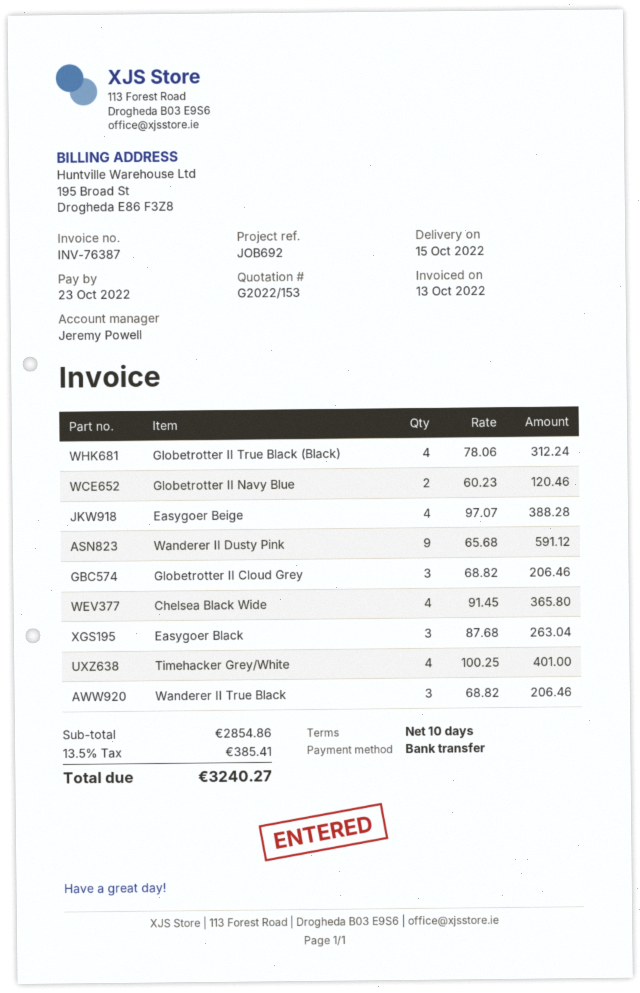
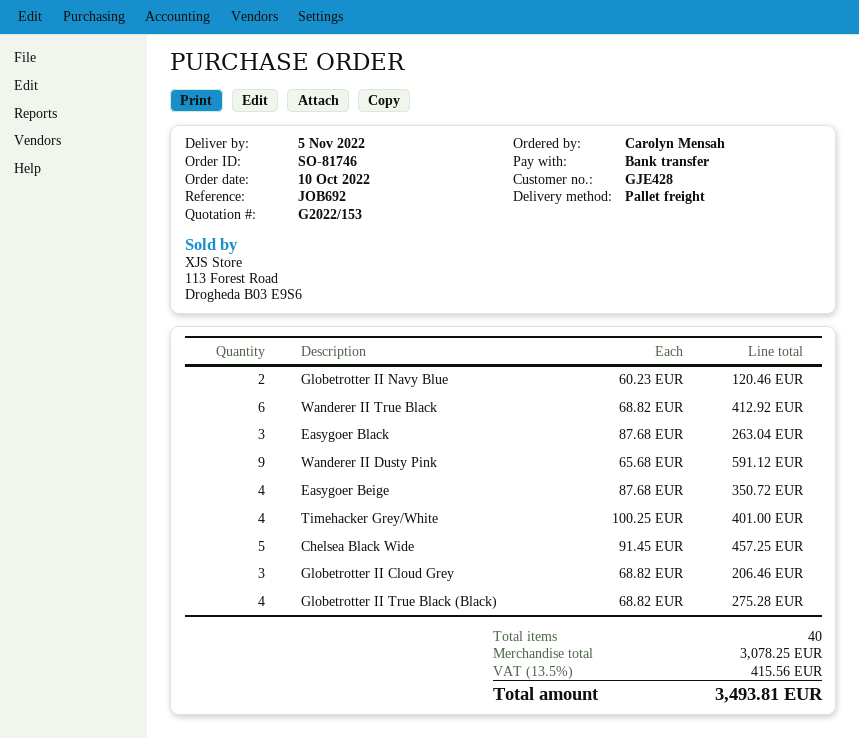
delivery date: 2022-10-15 -> 2022-11-05
Globetrotter II True Black (Black): 4 x 78.06 = 312.24 -> 4 x 68.82 = 275.28
Easygoer Beige: 4 x 97.07 = 388.28 -> 4 x 87.68 = 350.72
Chelsea Black Wide: 4 x 91.45 = 365.80 -> 5 x 91.45 = 457.25
Wanderer II True Black: 3 x 68.82 = 206.46 -> 6 x 68.82 = 412.92
subtotal: 2854.86 -> 3078.25
tax: 13.5% = 385.41 -> 13.5% = 415.56
total: 3240.27 -> 3493.81

